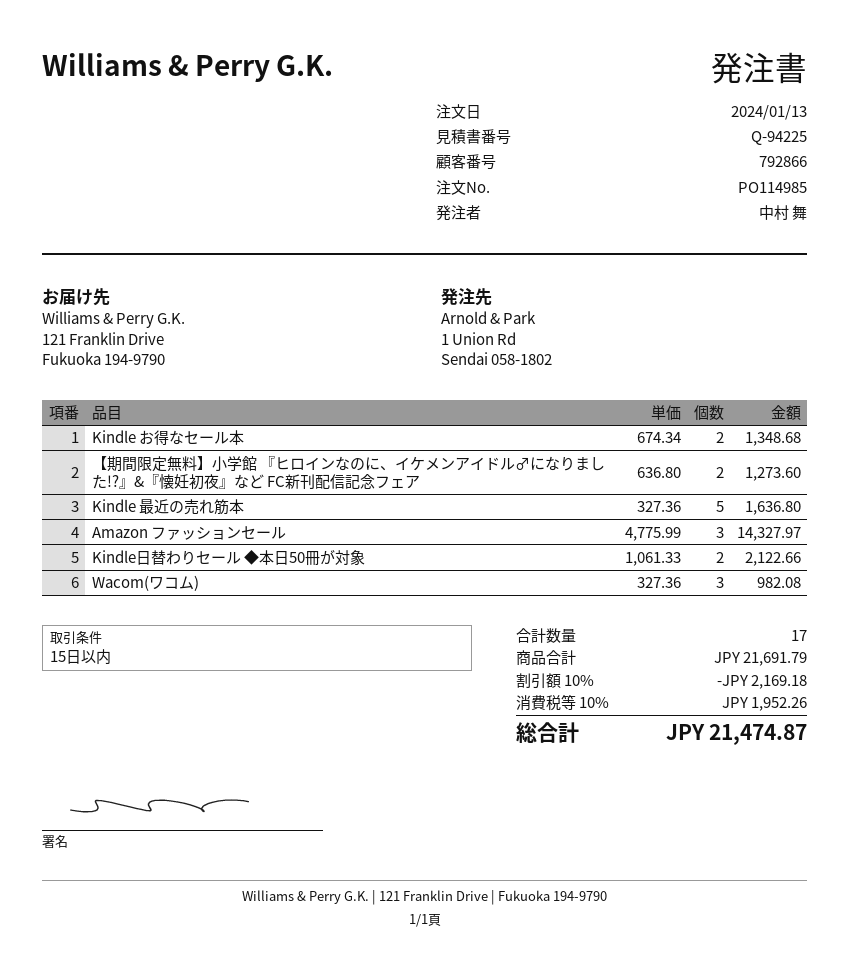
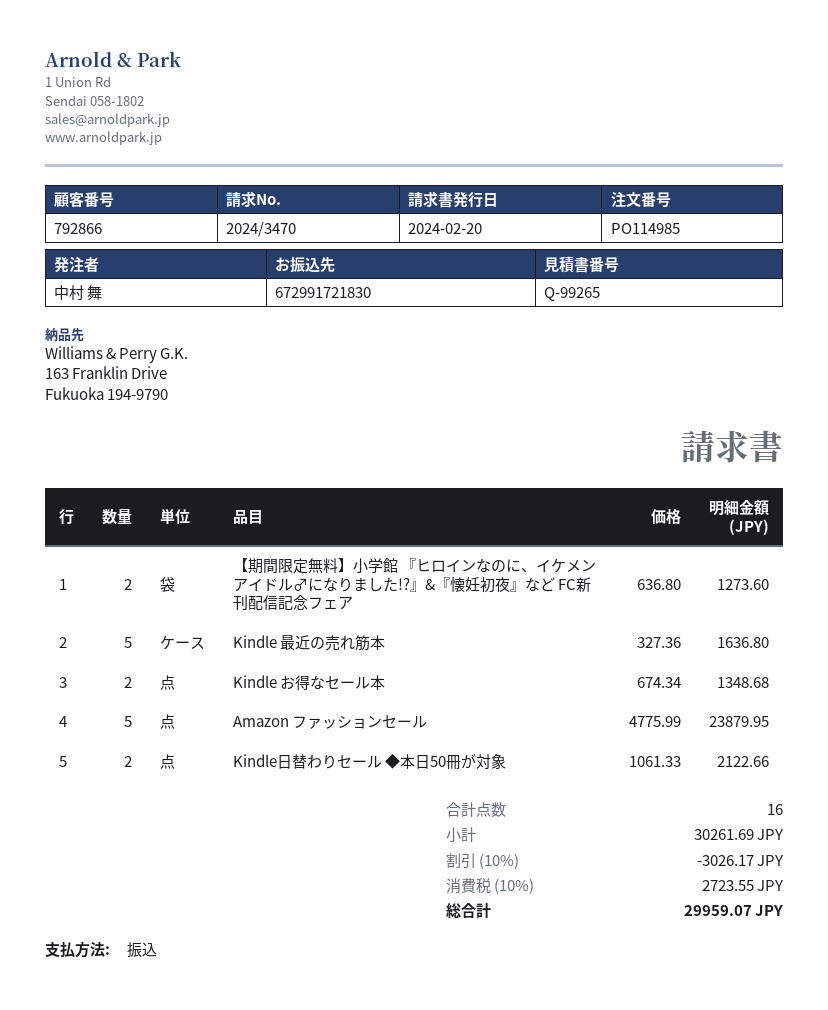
quote number: Q-94225 -> Q-99265
ship to: 121 Franklin Drive, Fukuoka 194-9790 -> 163 Franklin Drive, Fukuoka 194-9790
Amazon ファッションセール: 3 x 4775.99 = 14327.97 -> 5 x 4775.99 = 23879.95
Wacom(ワコム): 3 x 327.36 = 982.08 -> none
total quantity: 17 -> 16
subtotal: 21691.79 -> 30261.69
discount: 10% = 2169.18 -> 10% = 3026.17
tax: 10% = 1952.26 -> 10% = 2723.55
total: 21474.87 -> 29959.07

